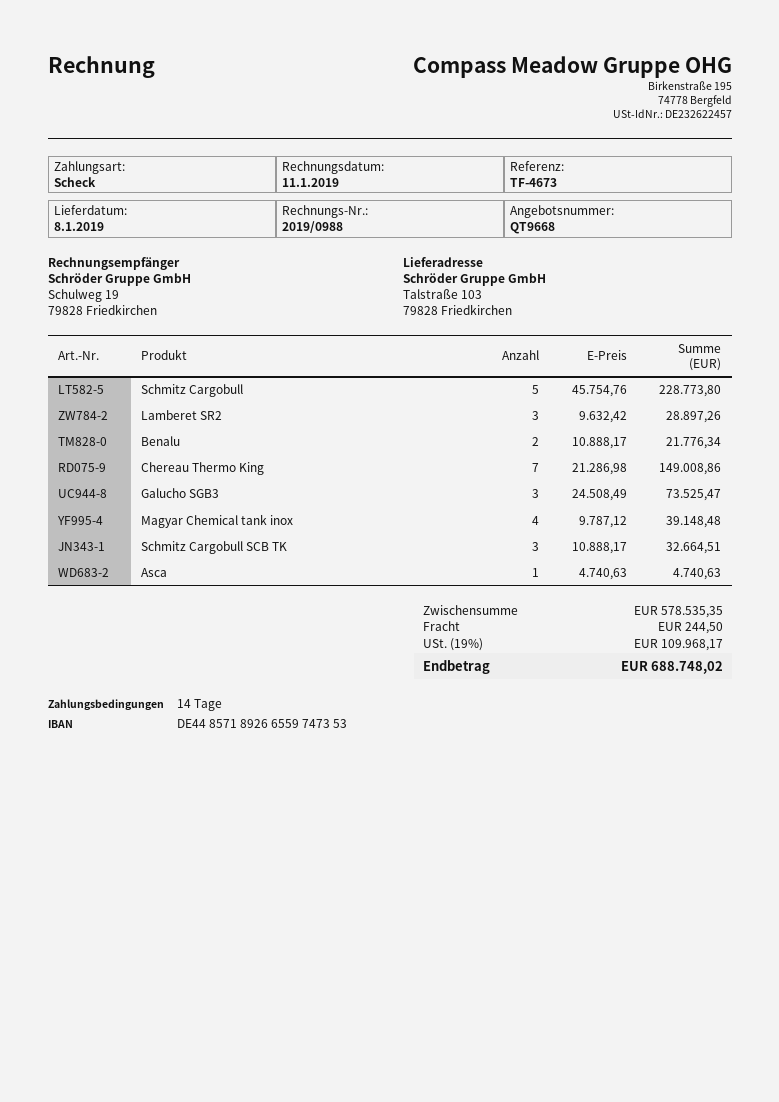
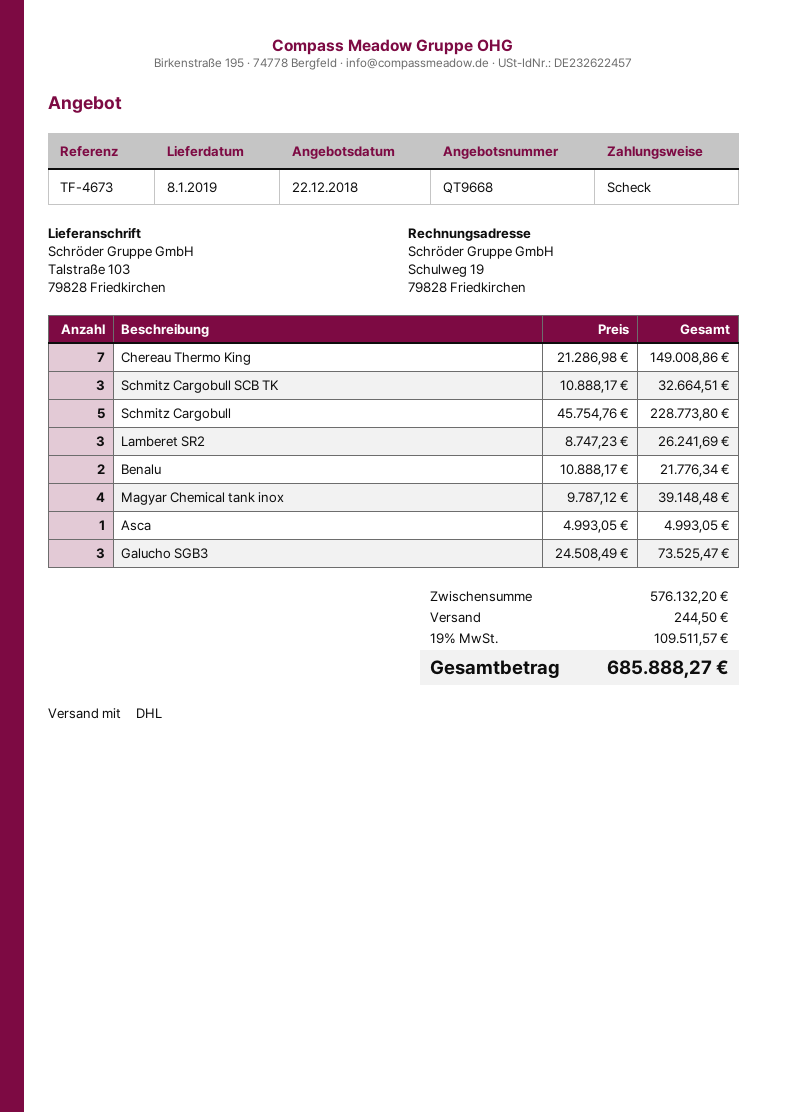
Lamberet SR2: 3 x 9632.42 = 28897.26 -> 3 x 8747.23 = 26241.69
Asca: 1 x 4740.63 = 4740.63 -> 1 x 4993.05 = 4993.05
subtotal: 578535.35 -> 576132.20
tax: 19% = 109968.17 -> 19% = 109511.57
total: 688748.02 -> 685888.27

